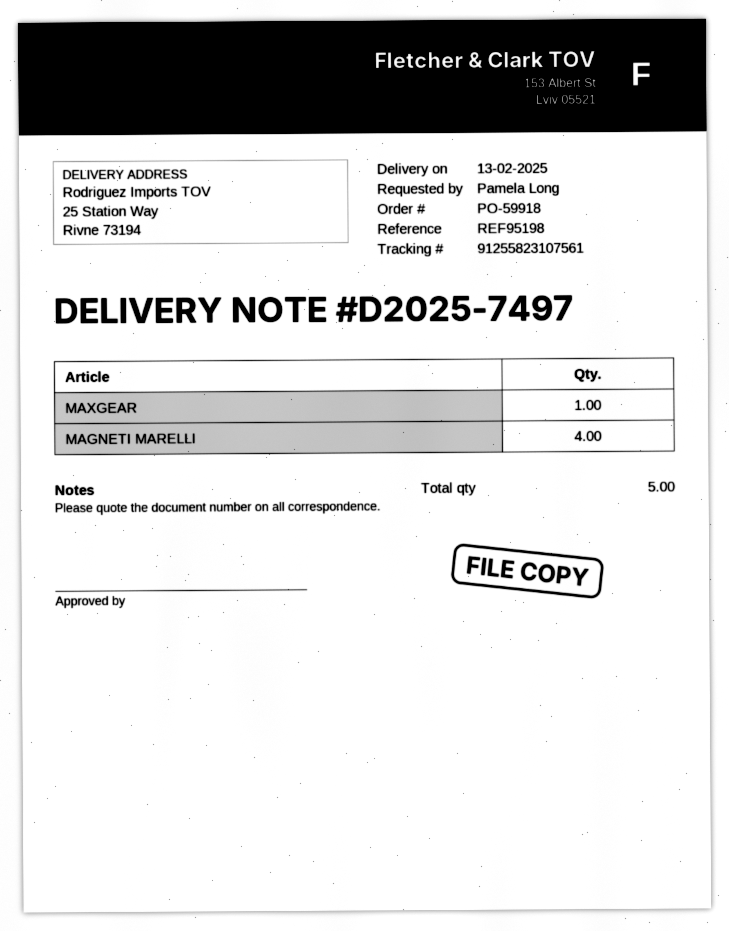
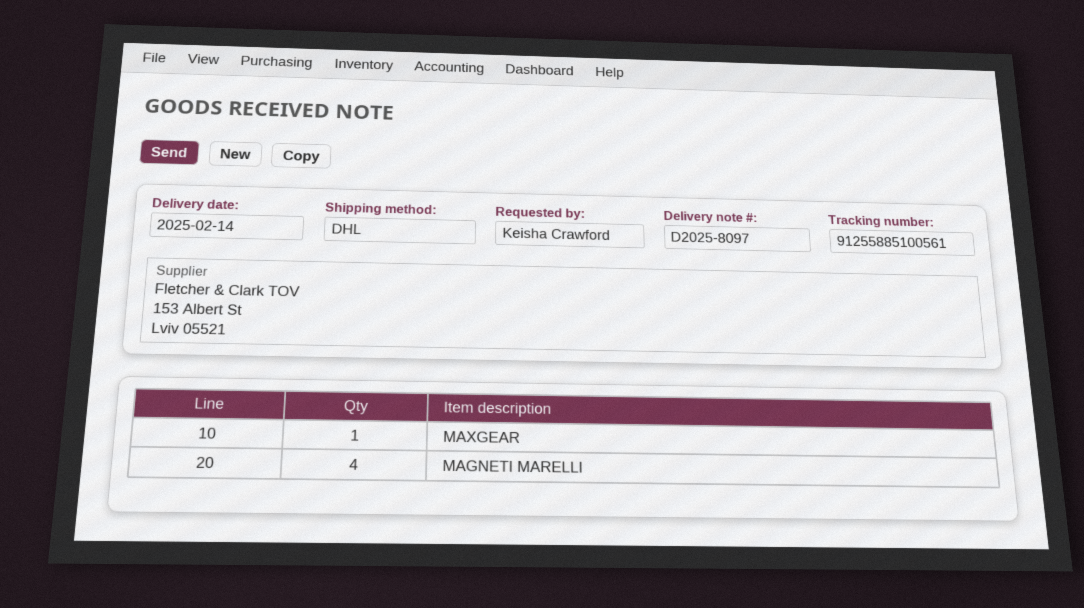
delivery note number: D2025-7497 -> D2025-8097
delivery date: 2025-02-13 -> 2025-02-14
ordered by: Pamela Long -> Keisha Crawford
tracking number: 91255823107561 -> 91255885100561

